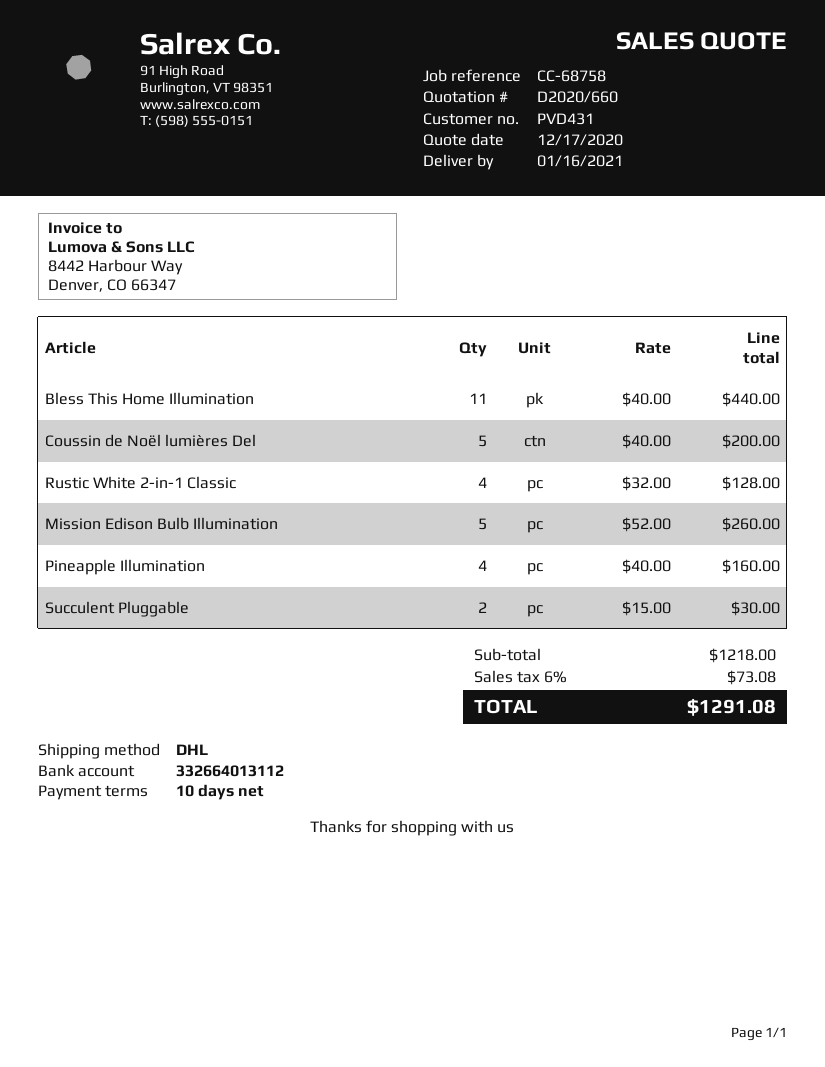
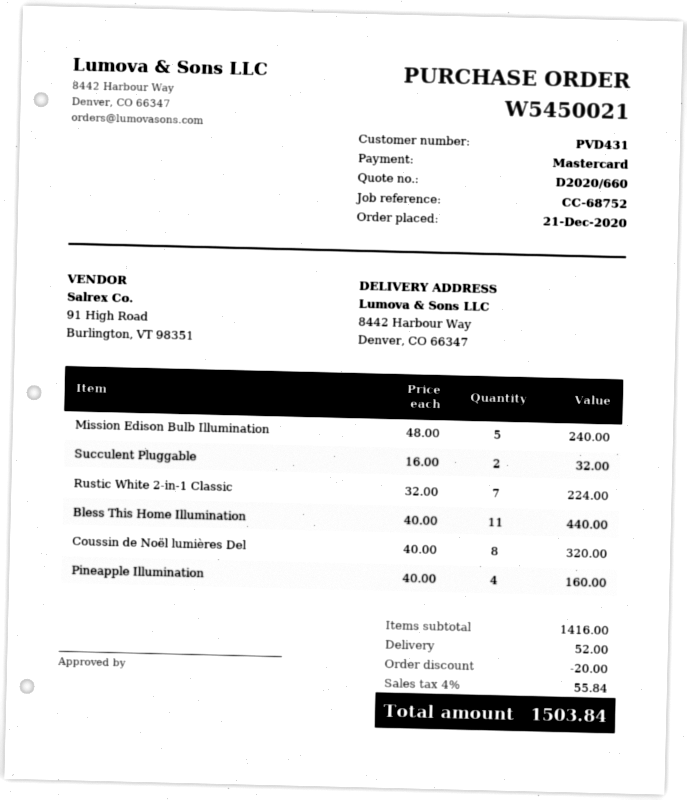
reference: CC-68758 -> CC-68752
Coussin de Noël lumières Del: 5 x 40.00 = 200.00 -> 8 x 40.00 = 320.00
Rustic White 2-in-1 Classic: 4 x 32.00 = 128.00 -> 7 x 32.00 = 224.00
Mission Edison Bulb Illumination: 5 x 52.00 = 260.00 -> 5 x 48.00 = 240.00
Succulent Pluggable: 2 x 15.00 = 30.00 -> 2 x 16.00 = 32.00
subtotal: 1218.00 -> 1416.00
discount: none -> 20.00
shipping: none -> 52.00
tax: 6% = 73.08 -> 4% = 55.84
total: 1291.08 -> 1503.84

